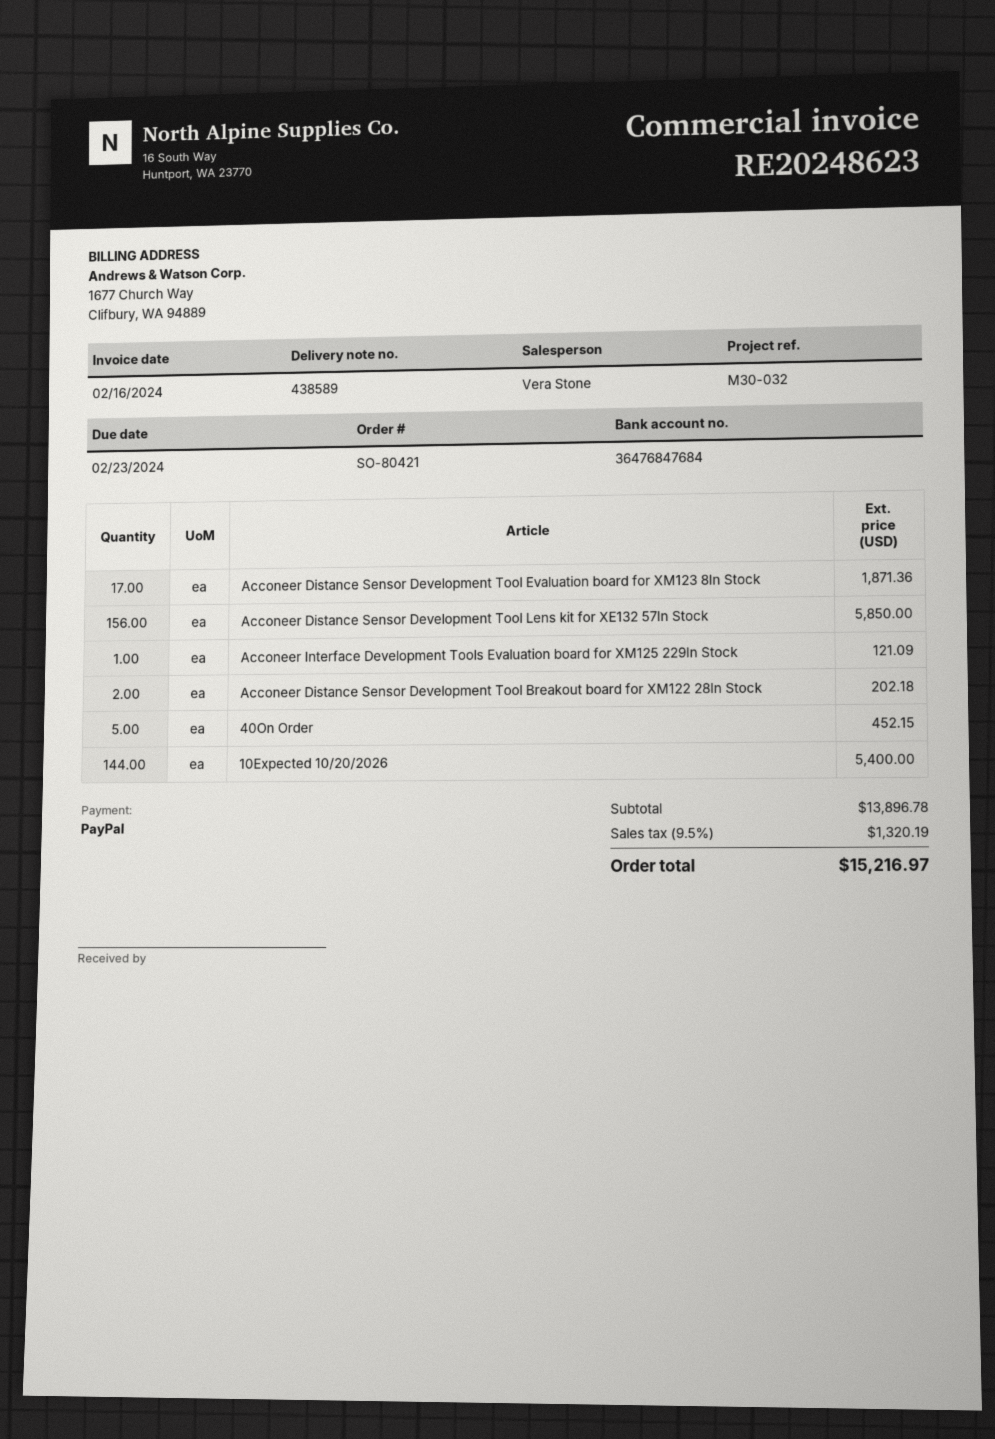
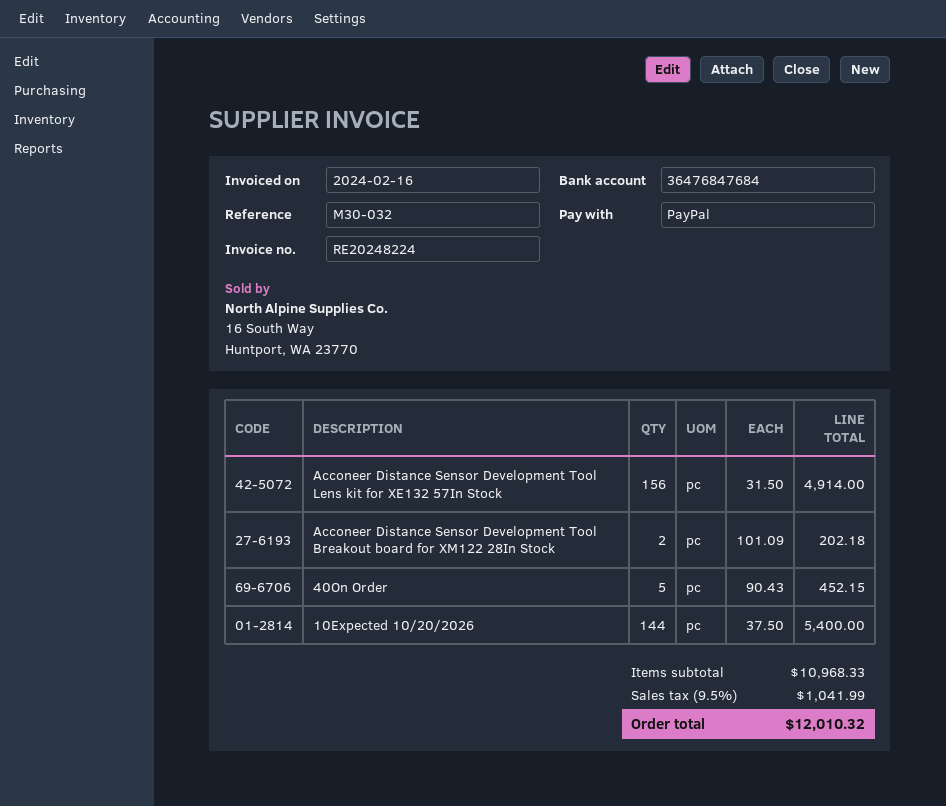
invoice number: RE20248623 -> RE20248224
Acconeer Distance Sensor Development Tool Evaluation board for XM123 8In Stock: 17 for 1871.36 -> none
Acconeer Distance Sensor Development Tool Lens kit for XE132 57In Stock: 156 for 5850.00 -> 156 for 4914.00
Acconeer Interface Development Tools Evaluation board for XM125 229In Stock: 1 for 121.09 -> none
subtotal: 13896.78 -> 10968.33
tax: 9.5% = 1320.19 -> 9.5% = 1041.99
total: 15216.97 -> 12010.32

